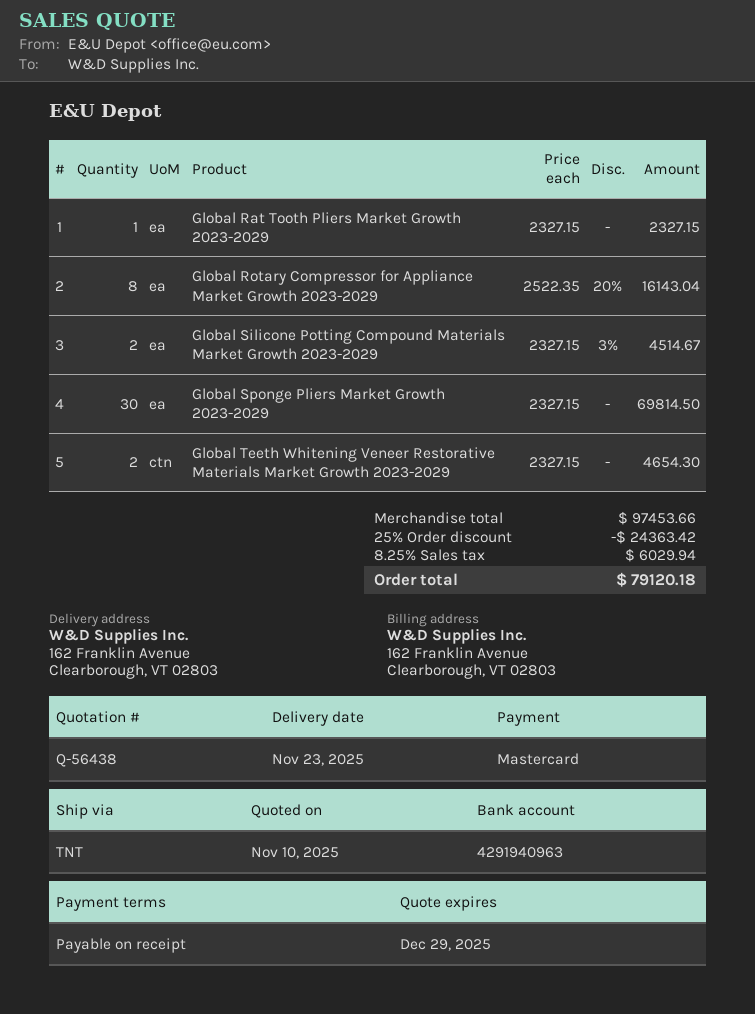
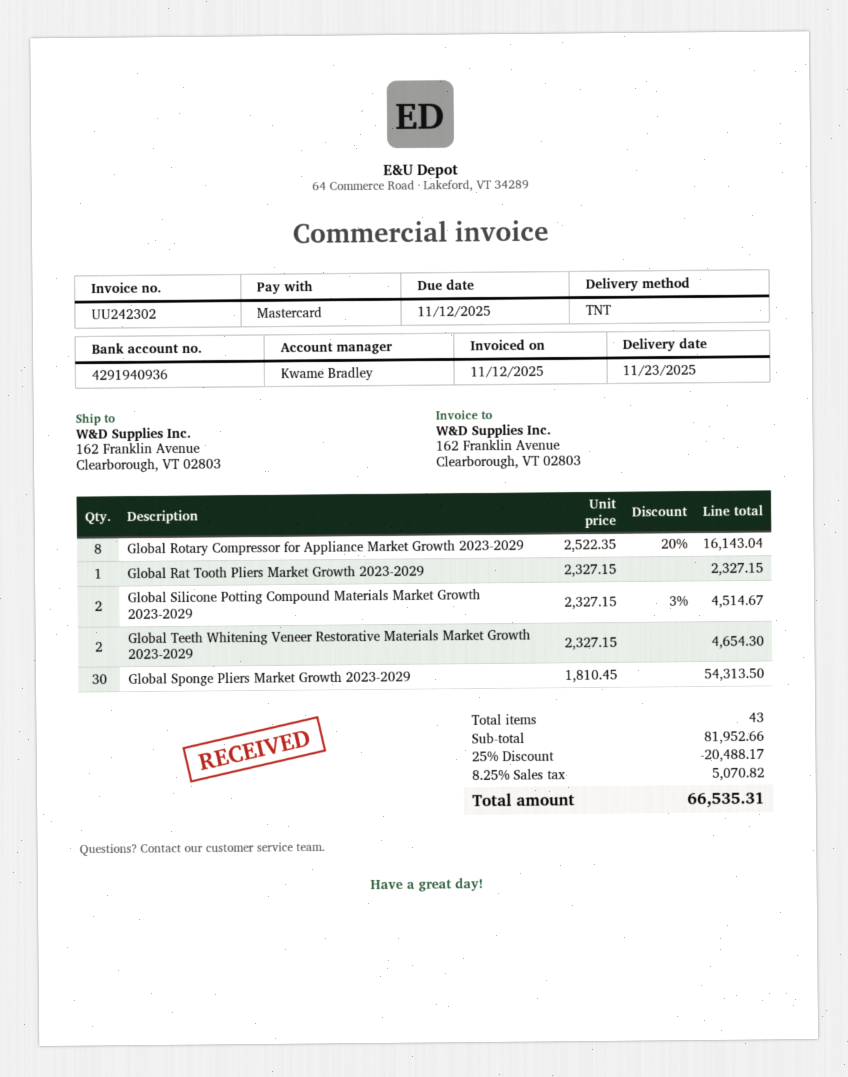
bank account: 4291940963 -> 4291940936
Global Sponge Pliers Market Growth 2023-2029: 30 x 2327.15 = 69814.50 -> 30 x 1810.45 = 54313.50
subtotal: 97453.66 -> 81952.66
discount: 25% = 24363.42 -> 25% = 20488.17
tax: 8.25% = 6029.94 -> 8.25% = 5070.82
total: 79120.18 -> 66535.31

